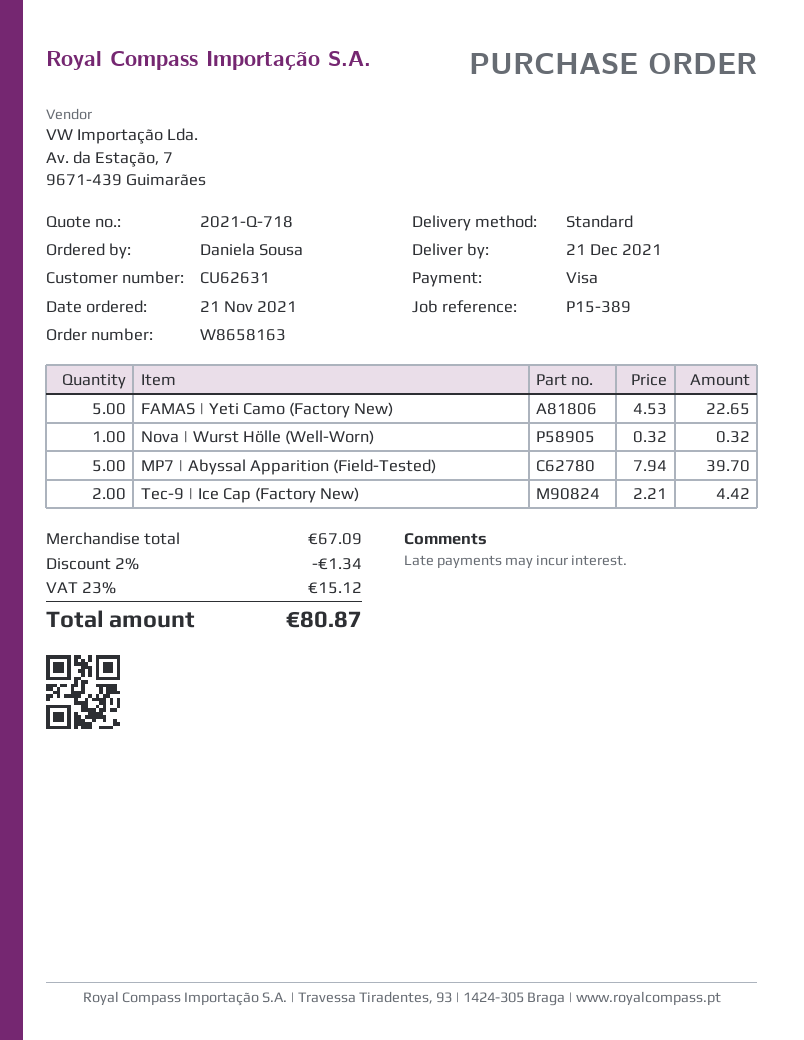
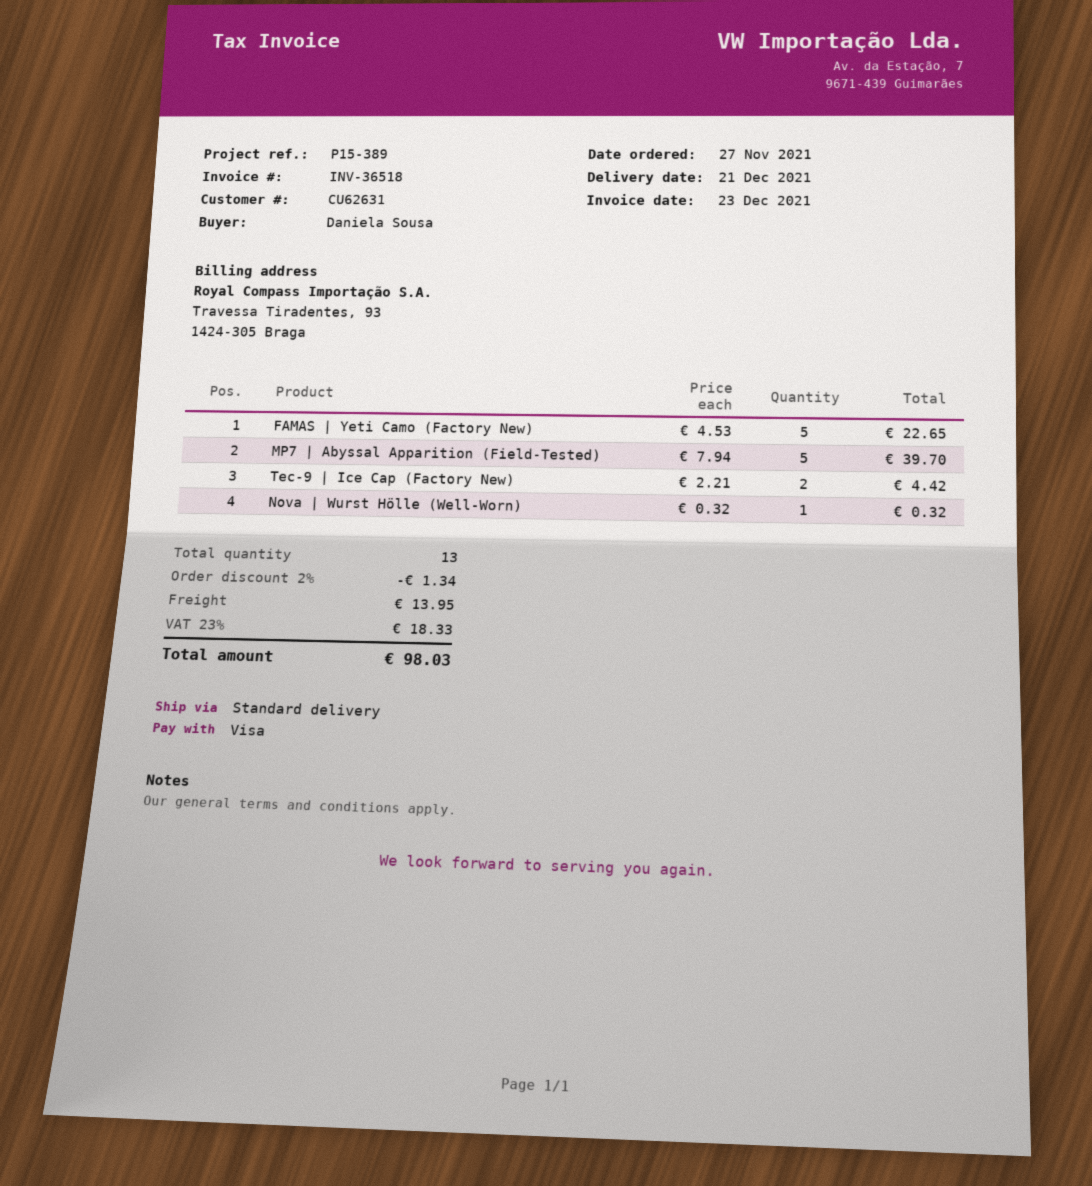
order date: 2021-11-21 -> 2021-11-27
shipping: none -> 13.95
tax: 23% = 15.12 -> 23% = 18.33
total: 80.87 -> 98.03

